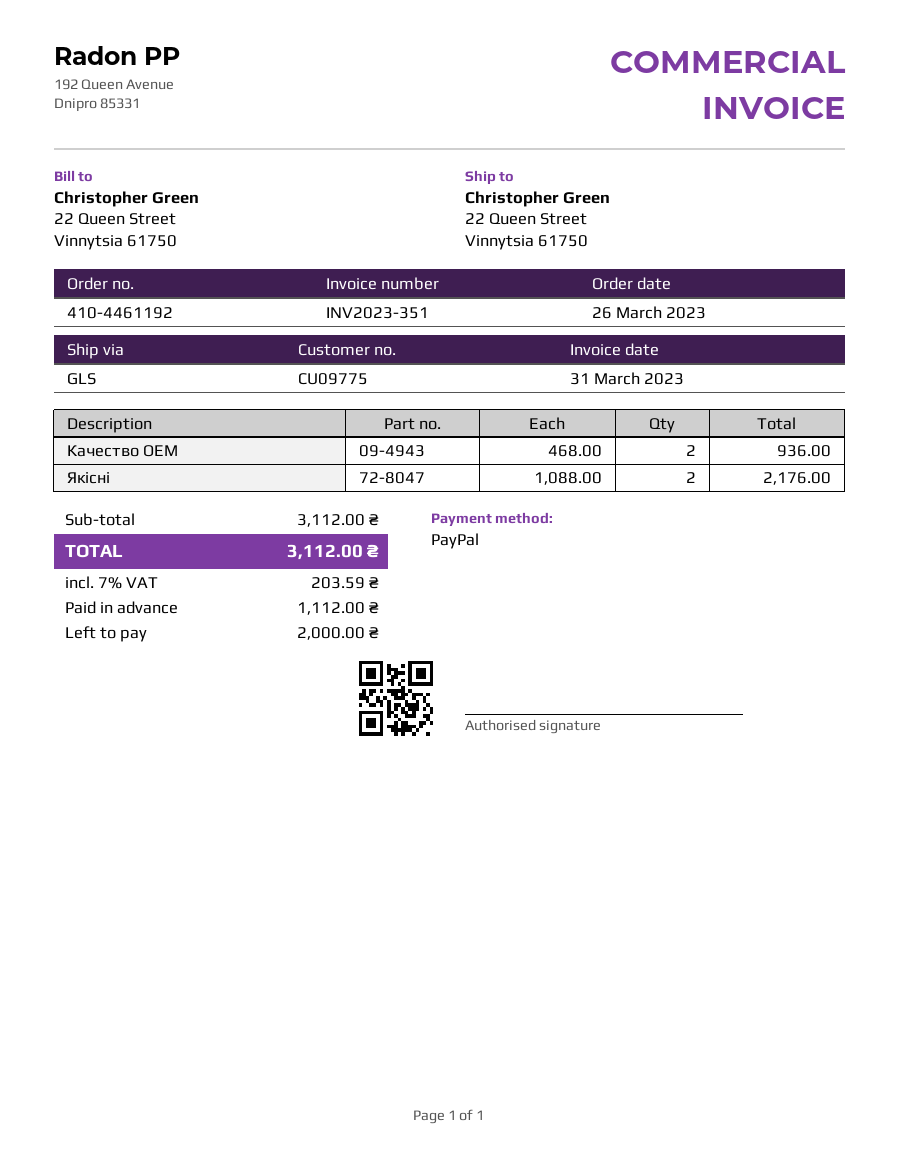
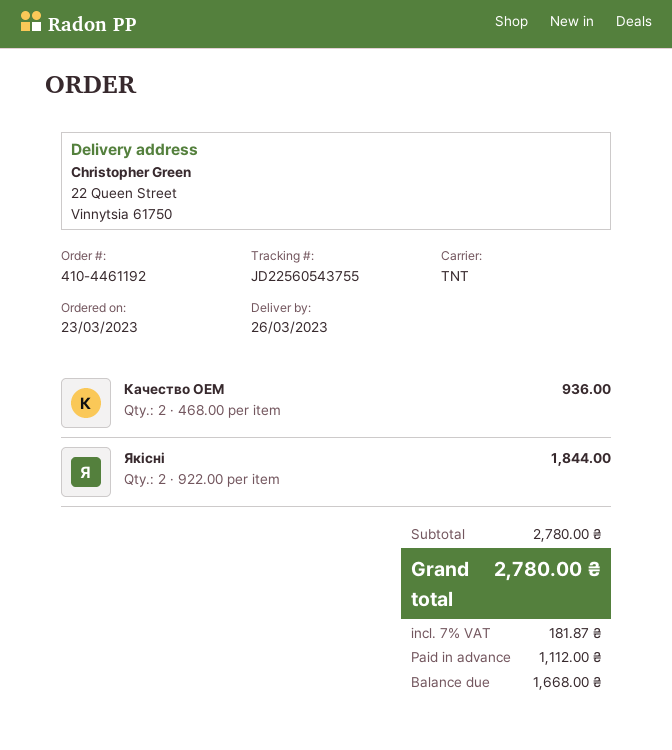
order date: 2023-03-26 -> 2023-03-23
shipping method: GLS -> TNT
Якісні: 2 x 1088.00 = 2176.00 -> 2 x 922.00 = 1844.00
subtotal: 3112.00 -> 2780.00
tax: 7% = 203.59 -> 7% = 181.87
total: 3112.00 -> 2780.00
balance: 2000.00 -> 1668.00

